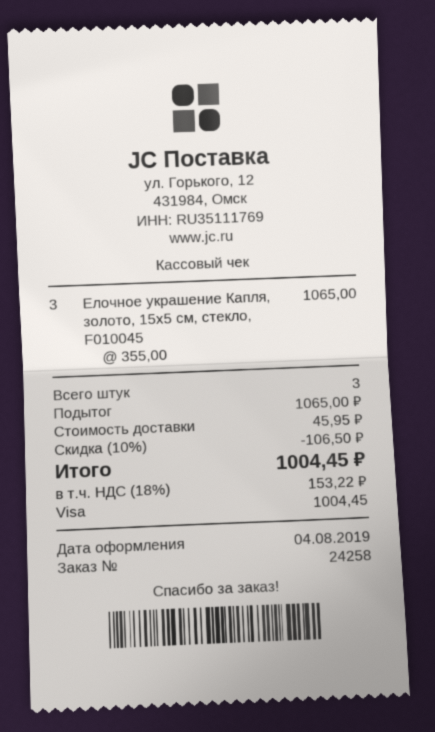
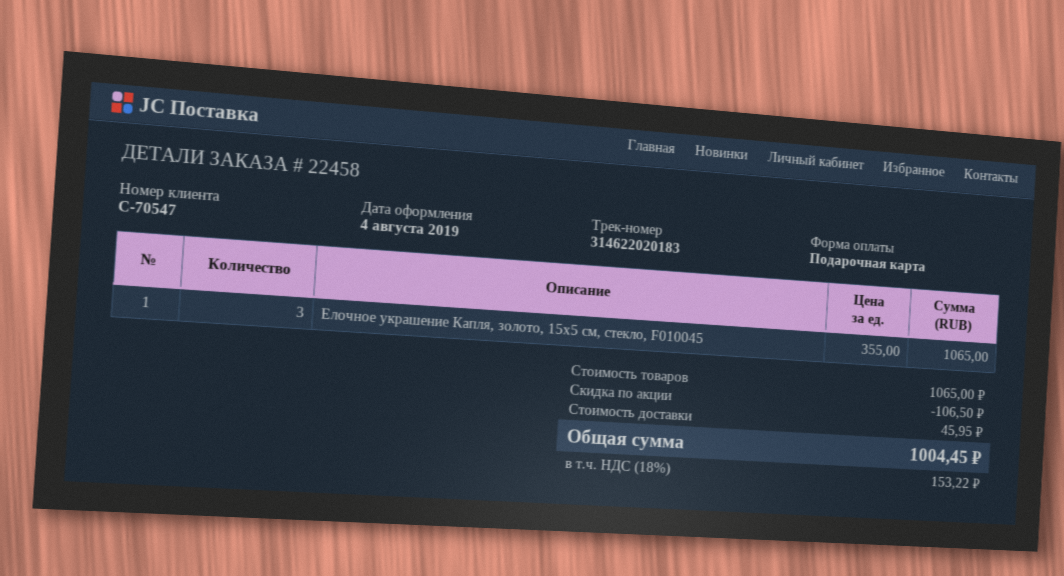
order number: 24258 -> 22458
payment method: Visa -> gift card

